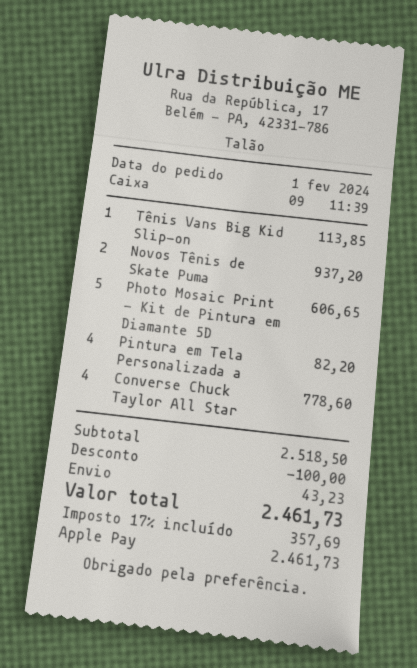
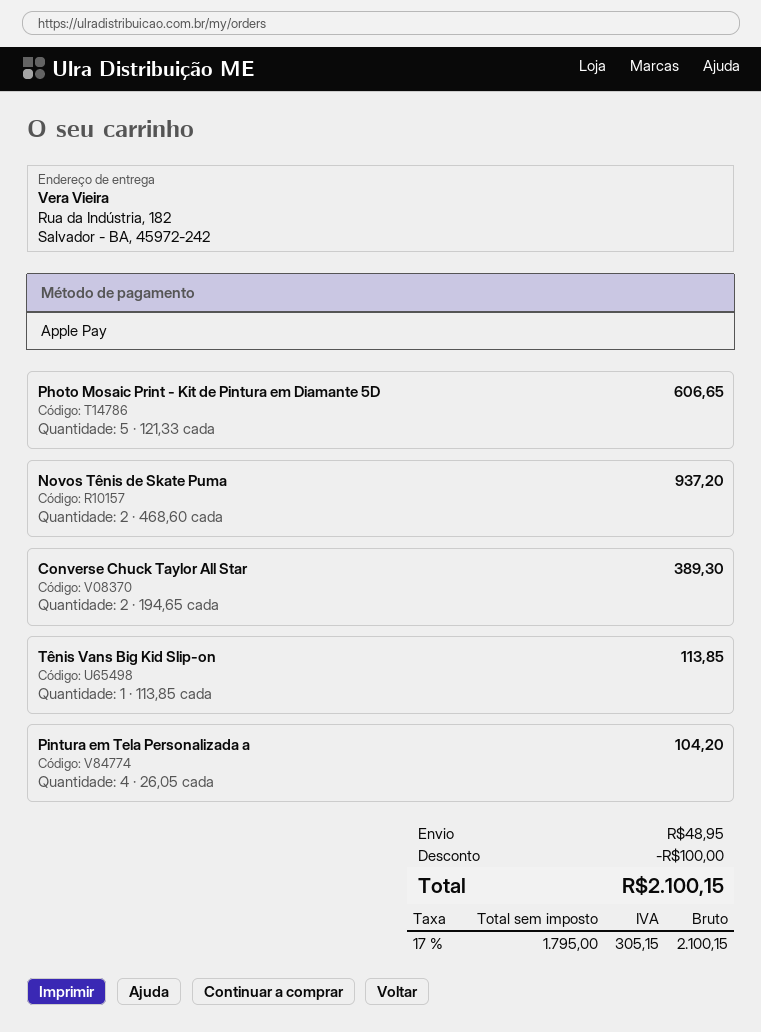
Pintura em Tela Personalizada a: 4 for 82.20 -> 4 for 104.20
Converse Chuck Taylor All Star: 4 for 778.60 -> 2 for 389.30
shipping: 43.23 -> 48.95
tax: 17% = 357.69 -> 17% = 305.15
total: 2461.73 -> 2100.15

